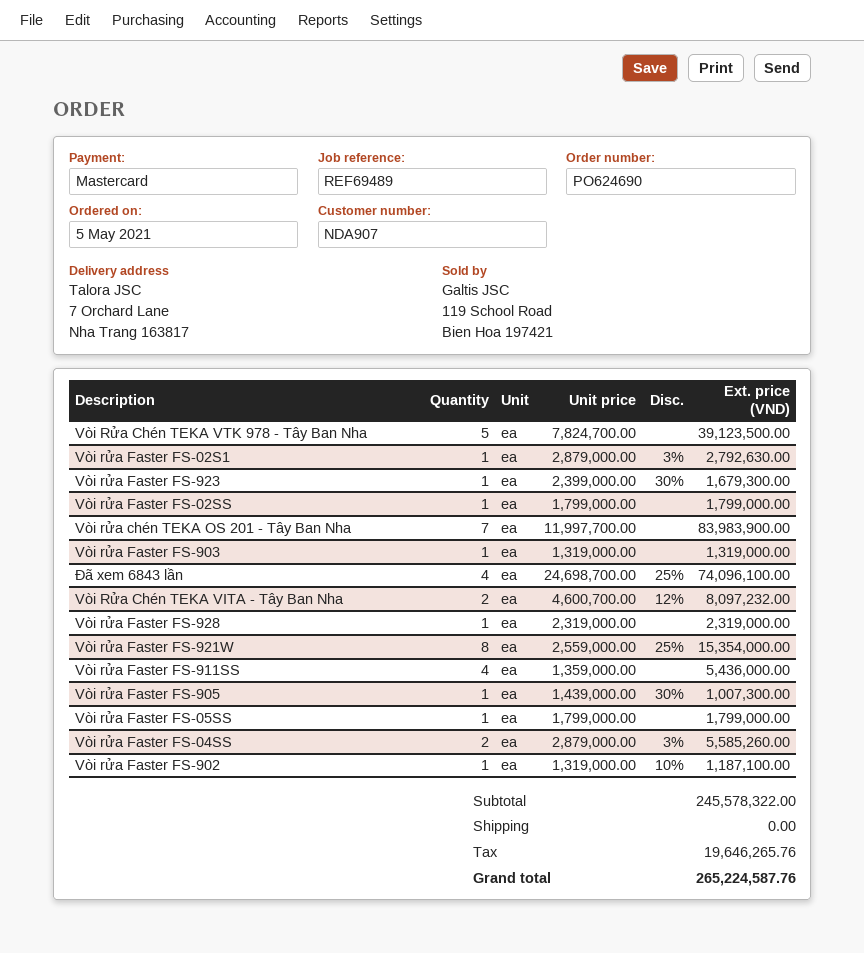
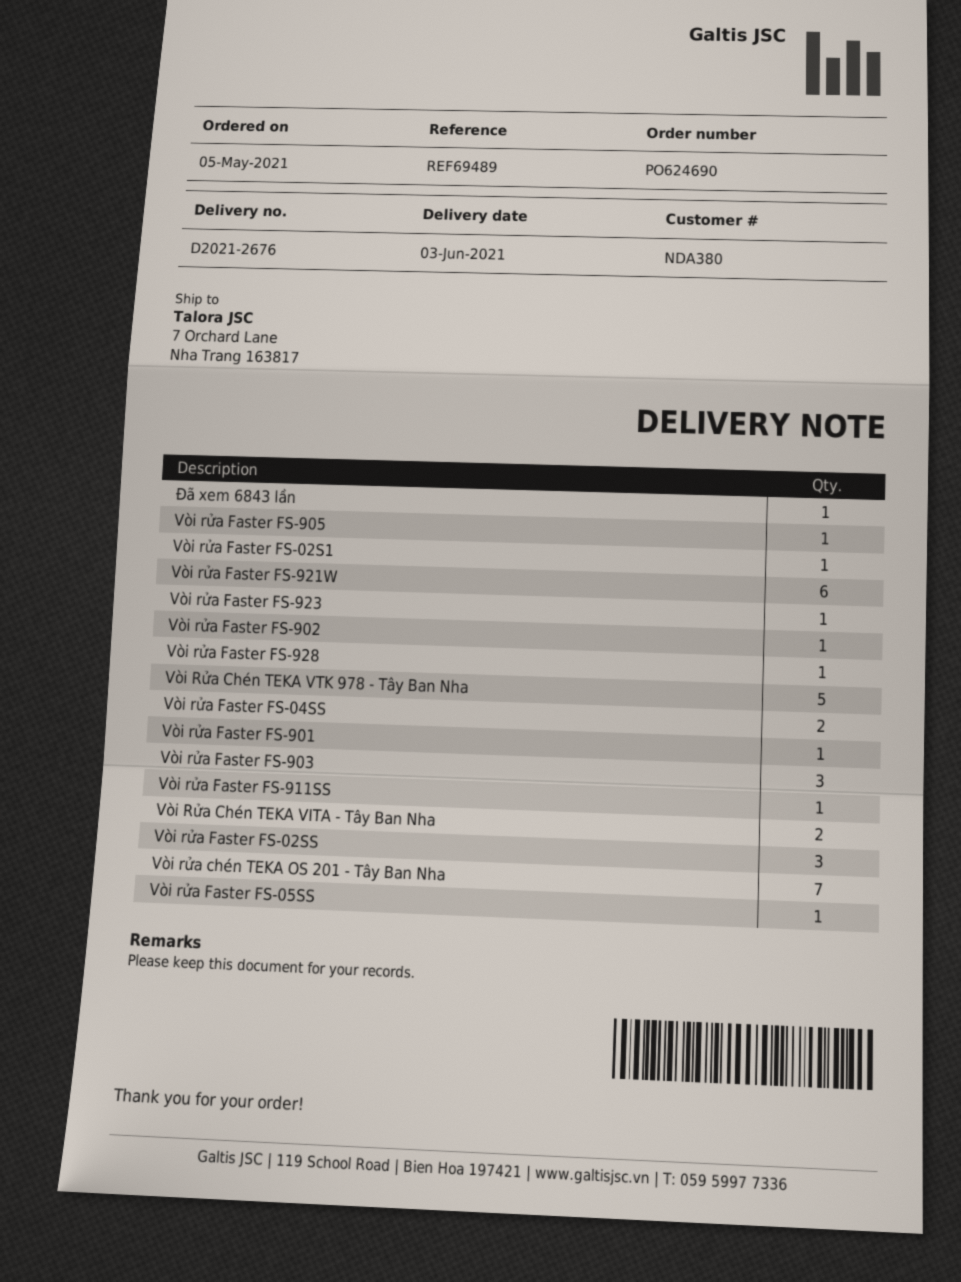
customer number: NDA907 -> NDA380
Vòi rửa Faster FS-02SS: 1 -> 3
Vòi rửa Faster FS-903: 1 -> 3
Đã xem 6843 lần: 4 -> 1
Vòi rửa Faster FS-921W: 8 -> 6
Vòi rửa Faster FS-911SS: 4 -> 1
Vòi rửa Faster FS-901: none -> 1

